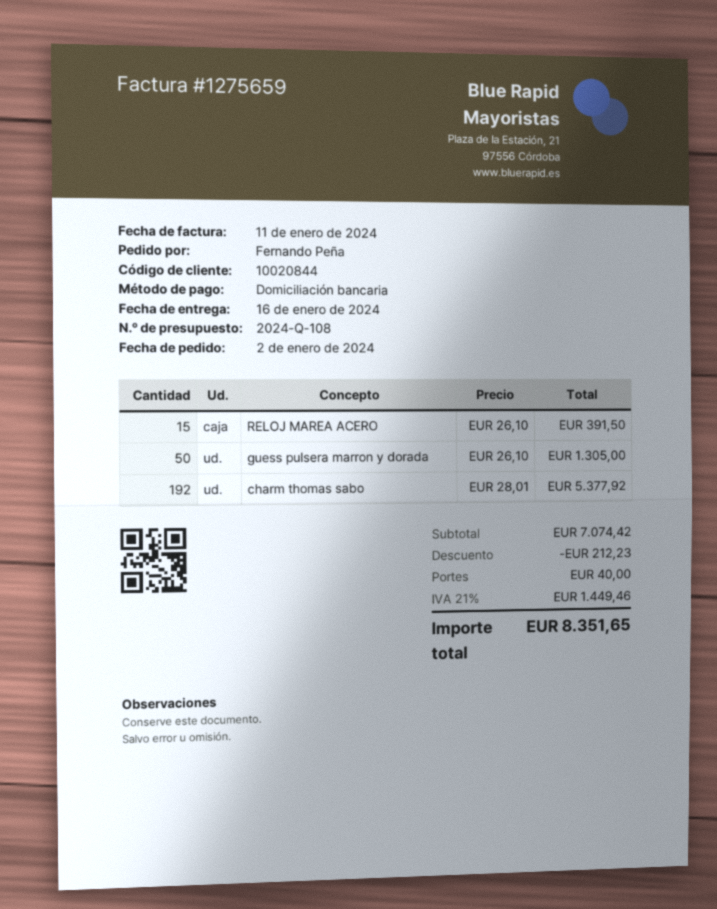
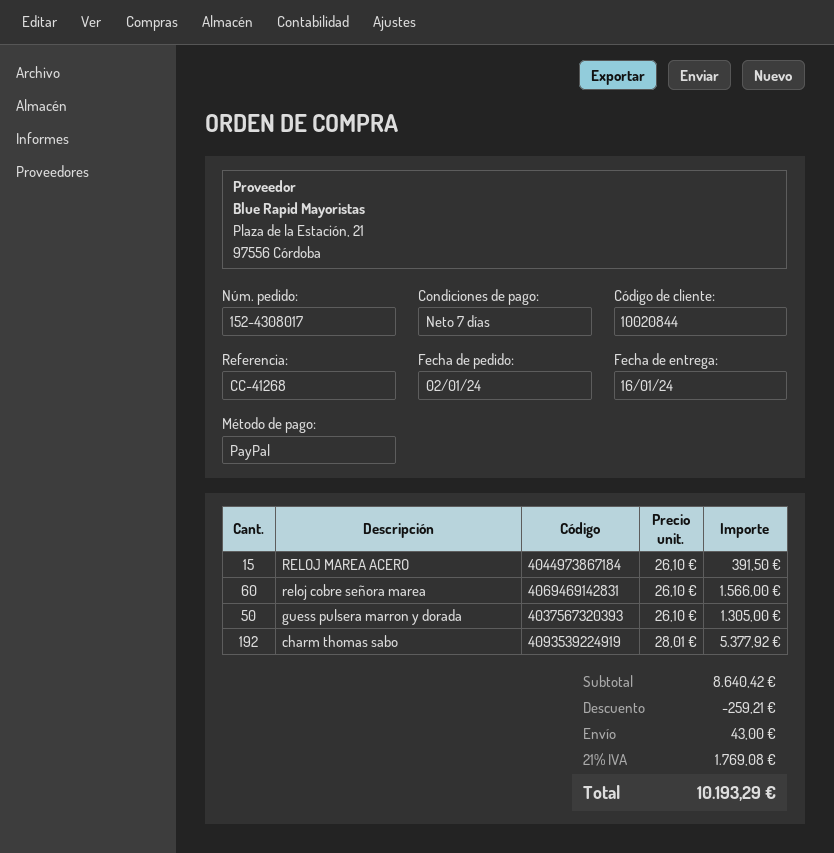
payment method: direct debit -> PayPal
reloj cobre señora marea: none -> 60 x 26.10 = 1566.00
subtotal: 7074.42 -> 8640.42
discount: 212.23 -> 259.21
shipping: 40.00 -> 43.00
tax: 21% = 1449.46 -> 21% = 1769.08
total: 8351.65 -> 10193.29

